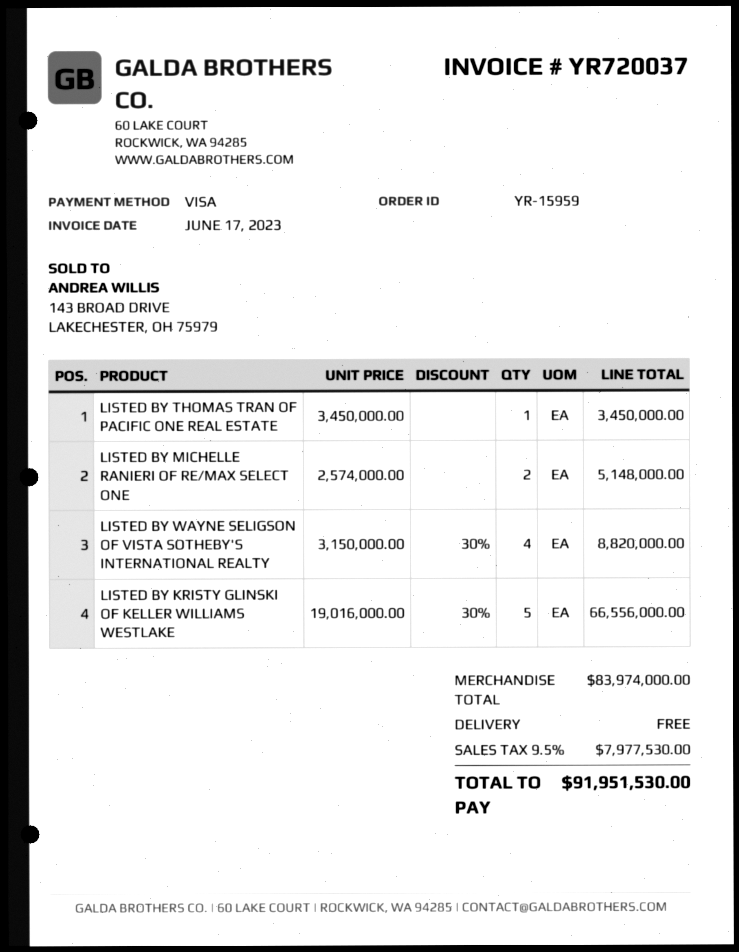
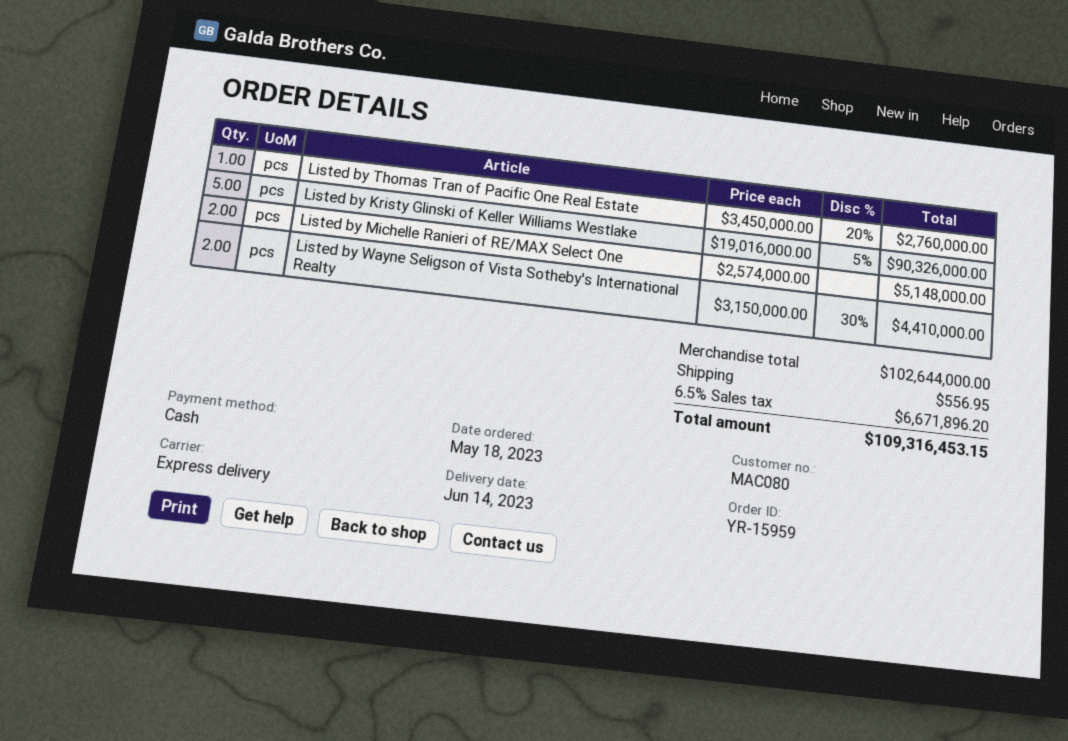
payment method: Visa -> cash
LISTED BY THOMAS TRAN OF PACIFIC ONE REAL ESTATE: 1 x 3450000.00 = 3450000.00 -> 1 x 3450000.00 - 20% = 2760000.00
LISTED BY WAYNE SELIGSON OF VISTA SOTHEBY'S INTERNATIONAL REALTY: 4 x 3150000.00 - 30% = 8820000.00 -> 2 x 3150000.00 - 30% = 4410000.00
LISTED BY KRISTY GLINSKI OF KELLER WILLIAMS WESTLAKE: 5 x 19016000.00 - 30% = 66556000.00 -> 5 x 19016000.00 - 5% = 90326000.00
subtotal: 83974000.00 -> 102644000.00
shipping: 0.00 -> 556.95
tax: 9.5% = 7977530.00 -> 6.5% = 6671896.20
total: 91951530.00 -> 109316453.15

